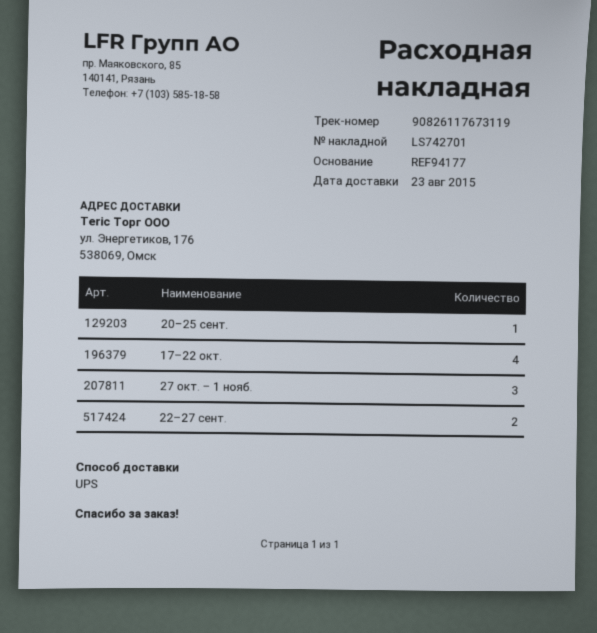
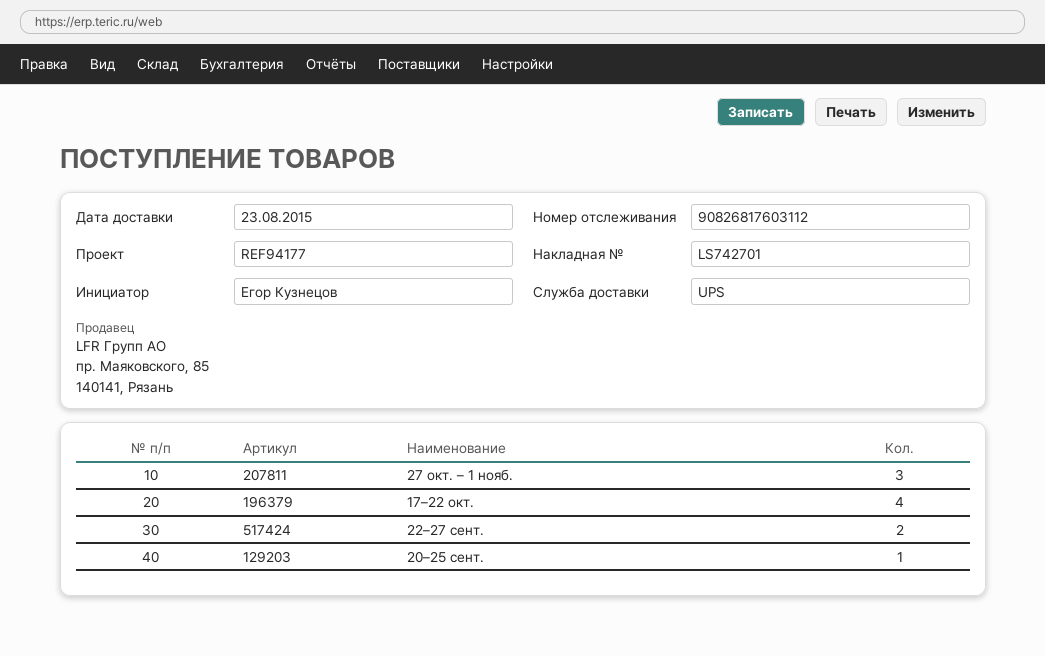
tracking number: 90826117673119 -> 90826817603112

